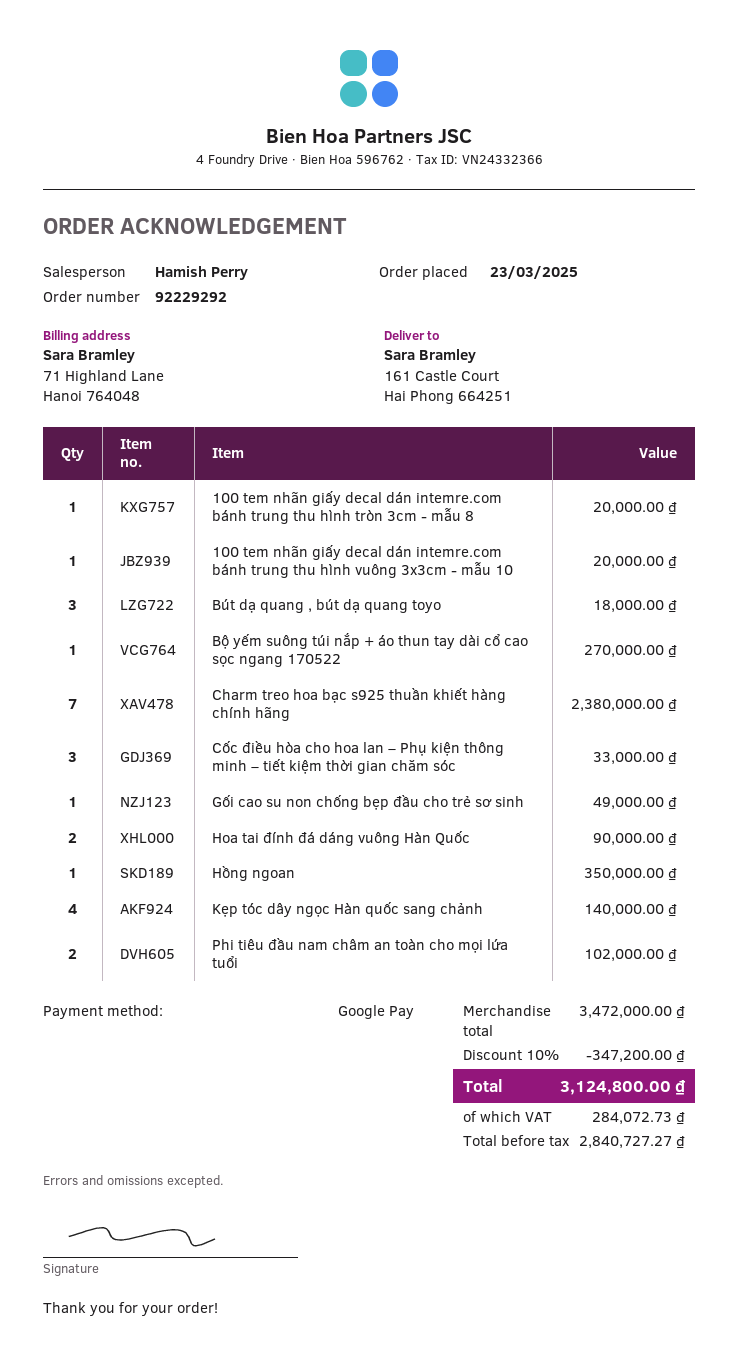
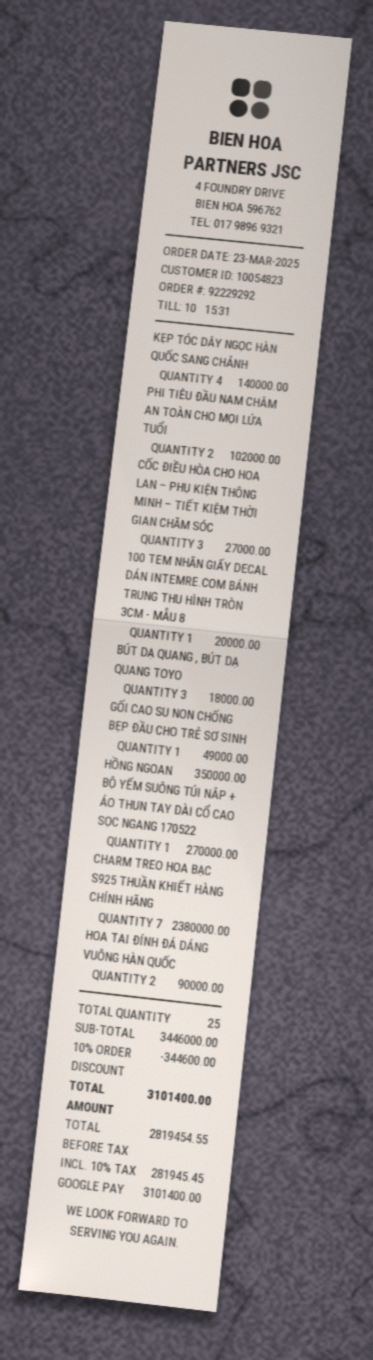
100 tem nhãn giấy decal dán intemre.com bánh trung thu hình vuông 3x3cm - mẫu 10: 1 for 20000.00 -> none
Cốc điều hòa cho hoa lan – Phụ kiện thông minh – tiết kiệm thời gian chăm sóc: 3 for 33000.00 -> 3 for 27000.00
subtotal: 3472000.00 -> 3446000.00
discount: 10% = 347200.00 -> 10% = 344600.00
net: 2840727.27 -> 2819454.55
tax: 284072.73 -> 281945.45
total: 3124800.00 -> 3101400.00

